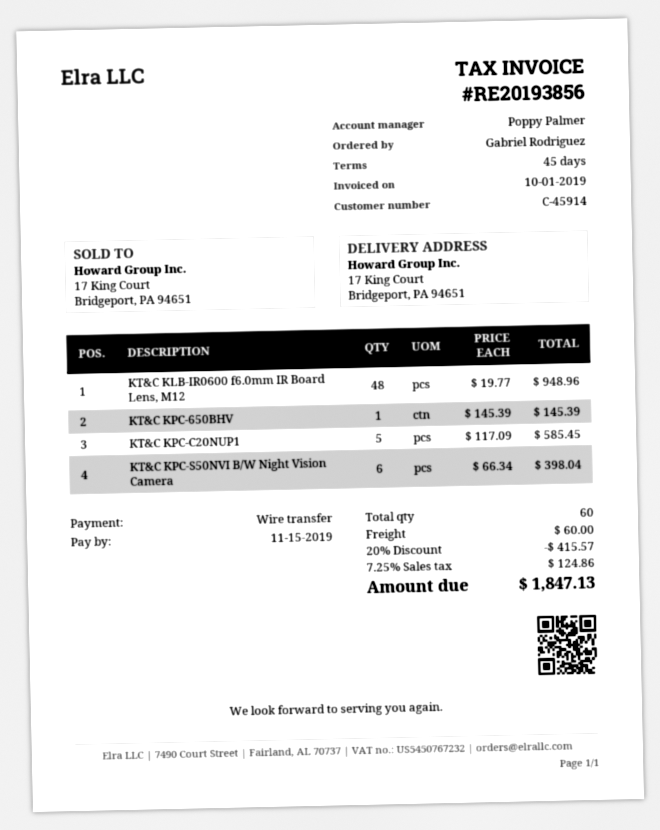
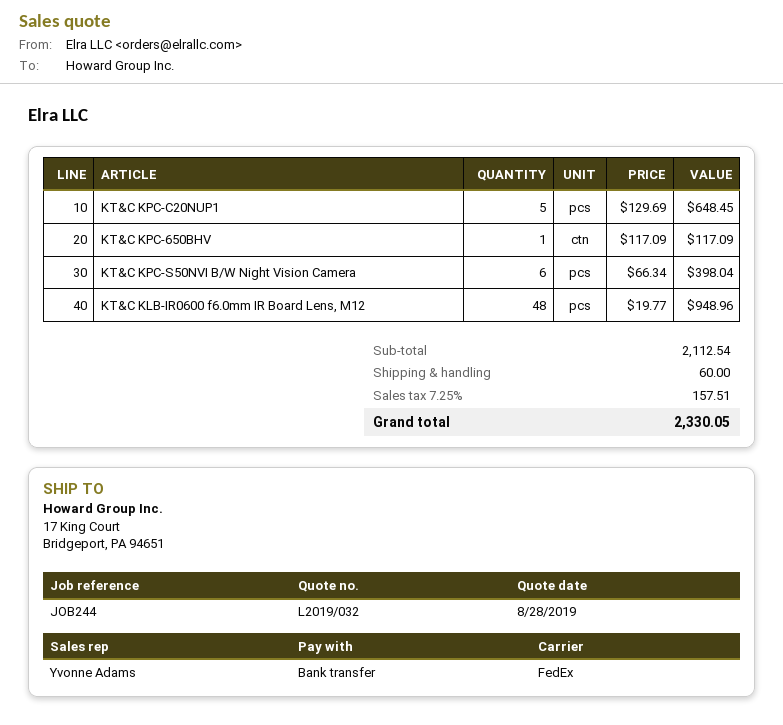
sales rep: Poppy Palmer -> Yvonne Adams
KT&C KPC-650BHV: 1 x 145.39 = 145.39 -> 1 x 117.09 = 117.09
KT&C KPC-C20NUP1: 5 x 117.09 = 585.45 -> 5 x 129.69 = 648.45
discount: 20% = 415.57 -> none
tax: 7.25% = 124.86 -> 7.25% = 157.51
total: 1847.13 -> 2330.05

